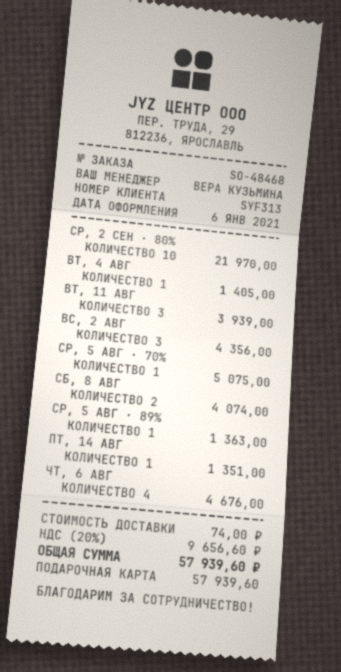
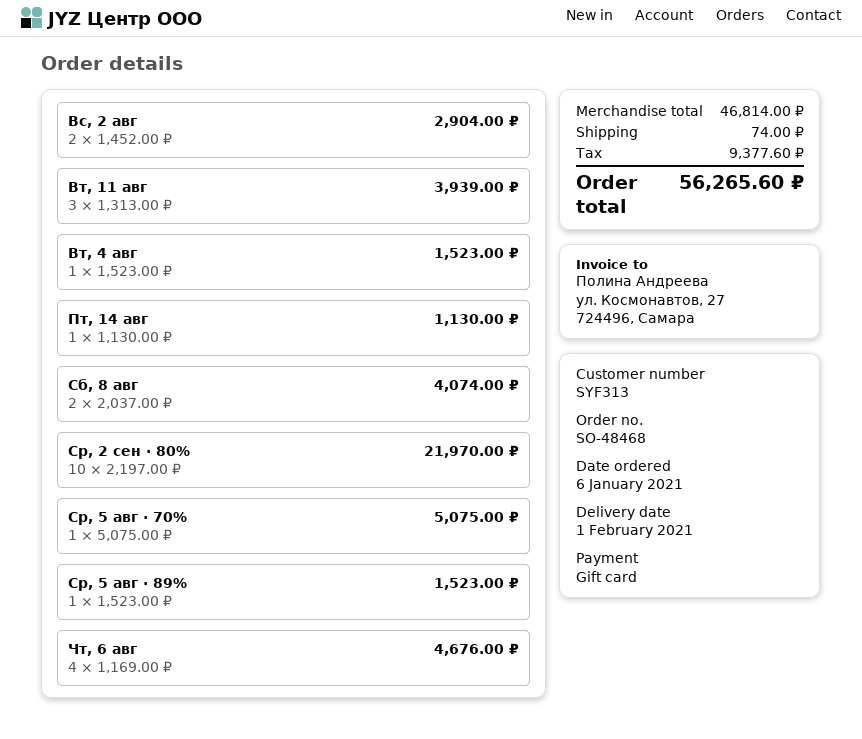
ВТ, 4 АВГ: 1 for 1405.00 -> 1 for 1523.00
ВС, 2 АВГ: 3 for 4356.00 -> 2 for 2904.00
СР, 5 АВГ · 89%: 1 for 1363.00 -> 1 for 1523.00
ПТ, 14 АВГ: 1 for 1351.00 -> 1 for 1130.00
tax: 9656.60 -> 9377.60
total: 57939.60 -> 56265.60

